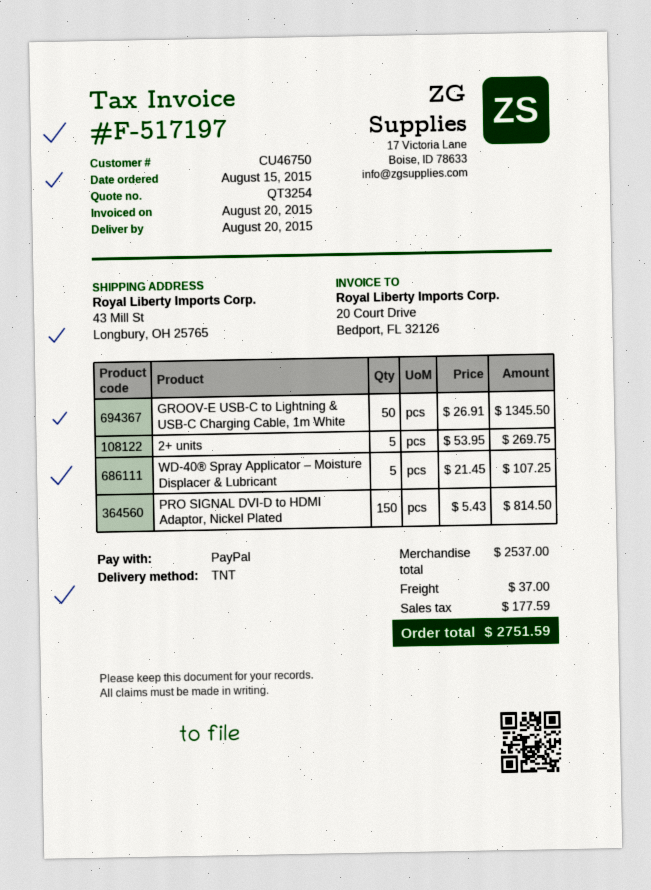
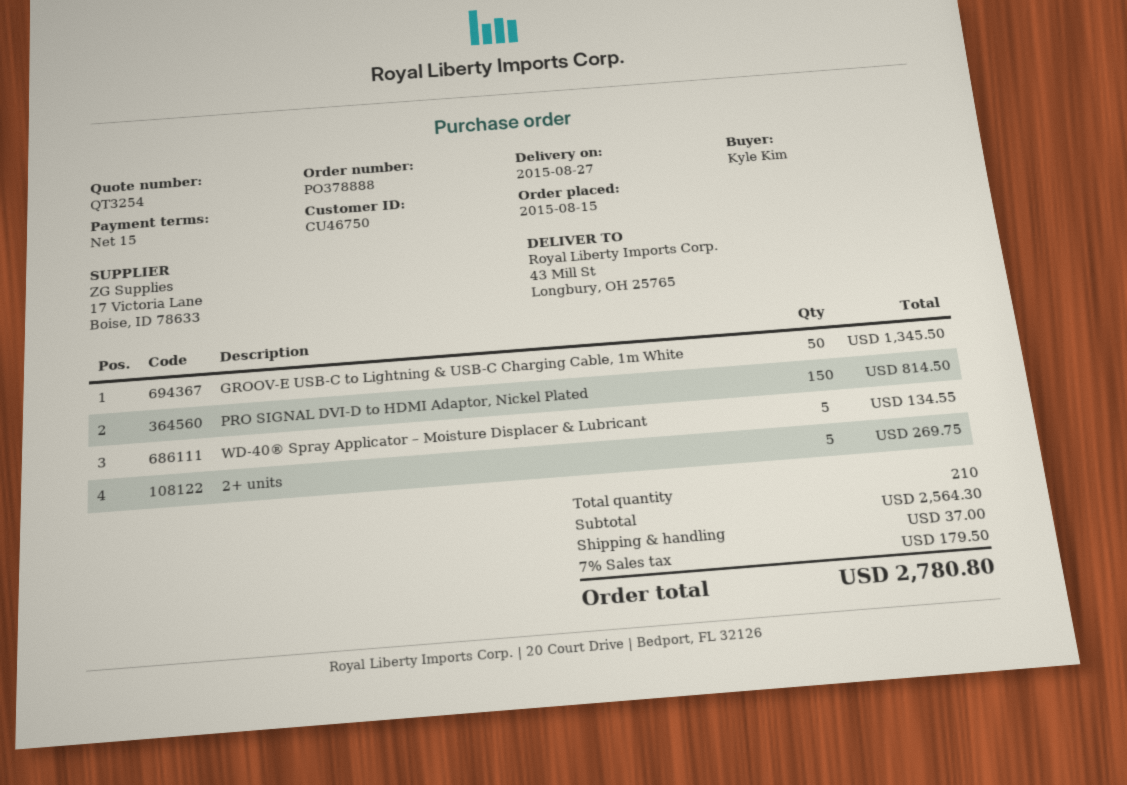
delivery date: 2015-08-20 -> 2015-08-27
WD-40® Spray Applicator – Moisture Displacer & Lubricant: 5 for 107.25 -> 5 for 134.55
subtotal: 2537.00 -> 2564.30
tax: 177.59 -> 179.50
total: 2751.59 -> 2780.80

